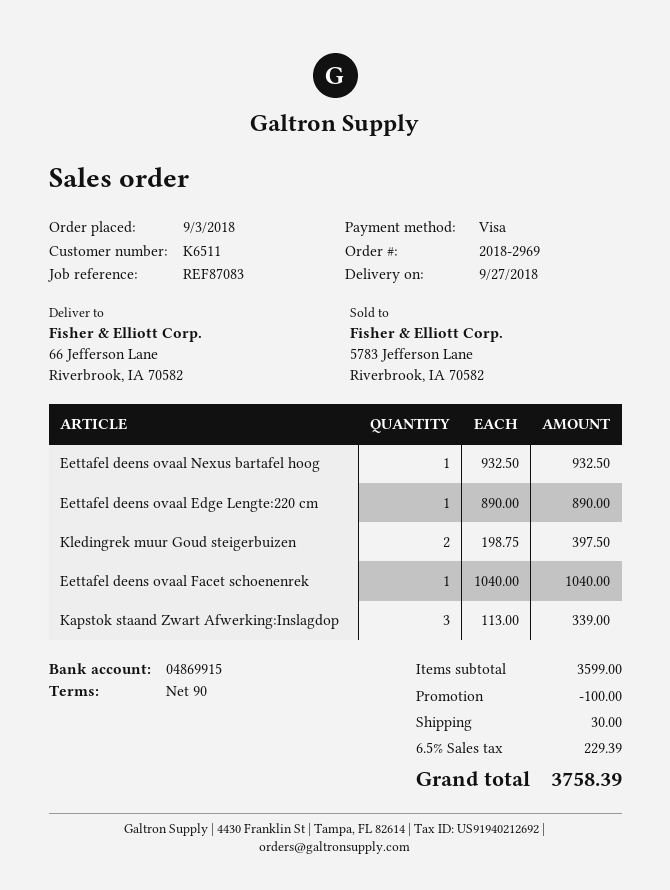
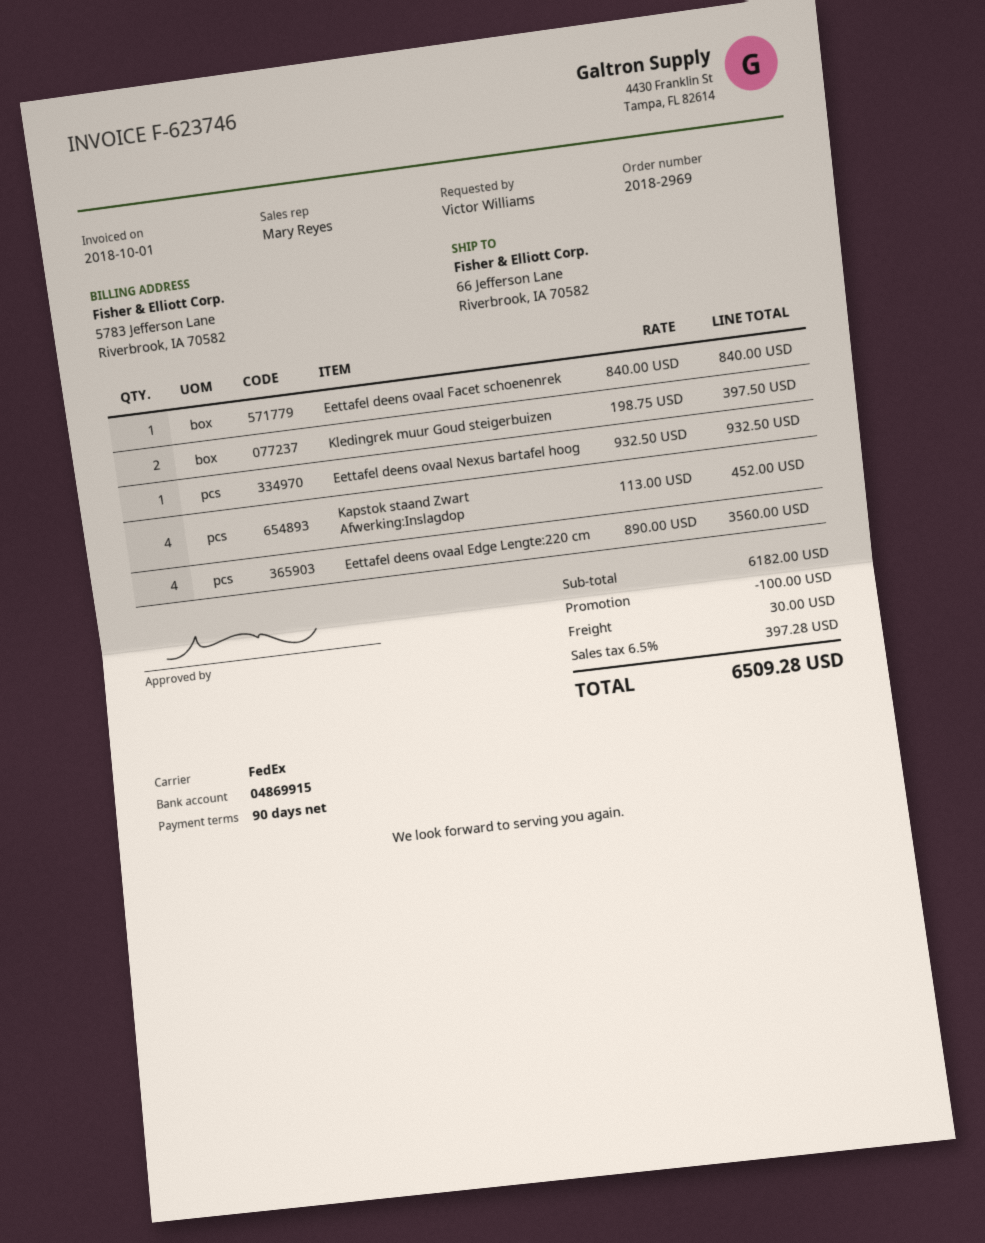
Eettafel deens ovaal Edge Lengte:220 cm: 1 x 890.00 = 890.00 -> 4 x 890.00 = 3560.00
Eettafel deens ovaal Facet schoenenrek: 1 x 1040.00 = 1040.00 -> 1 x 840.00 = 840.00
Kapstok staand Zwart Afwerking:Inslagdop: 3 x 113.00 = 339.00 -> 4 x 113.00 = 452.00
subtotal: 3599.00 -> 6182.00
tax: 6.5% = 229.39 -> 6.5% = 397.28
total: 3758.39 -> 6509.28

